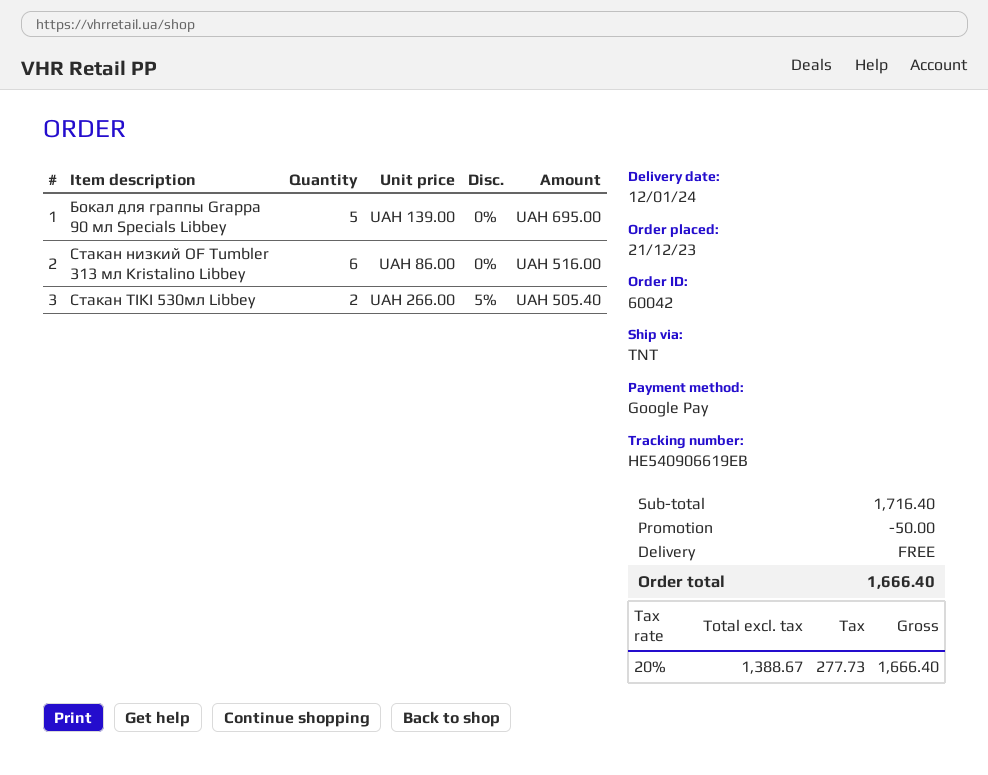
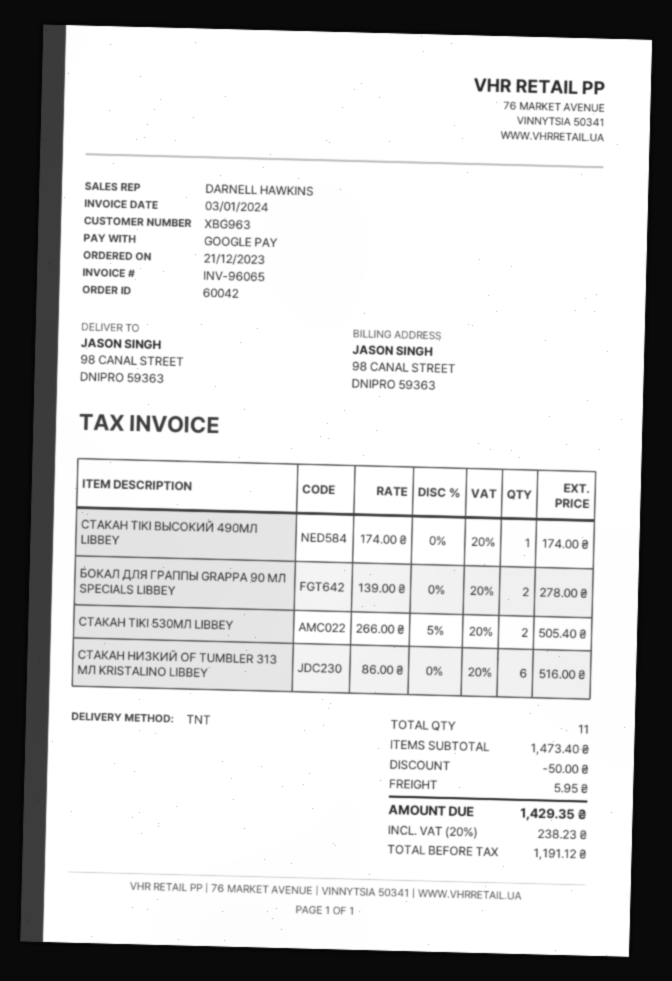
Бокал для граппы Grappa 90 мл Specials Libbey: 5 x 139.00 = 695.00 -> 2 x 139.00 = 278.00
СТАКАН TIKI ВЫСОКИЙ 490МЛ LIBBEY: none -> 1 x 174.00 = 174.00
subtotal: 1716.40 -> 1473.40
shipping: 0.00 -> 5.95
net: 1388.67 -> 1191.12
tax: 20% = 277.73 -> 20% = 238.23
total: 1666.40 -> 1429.35

